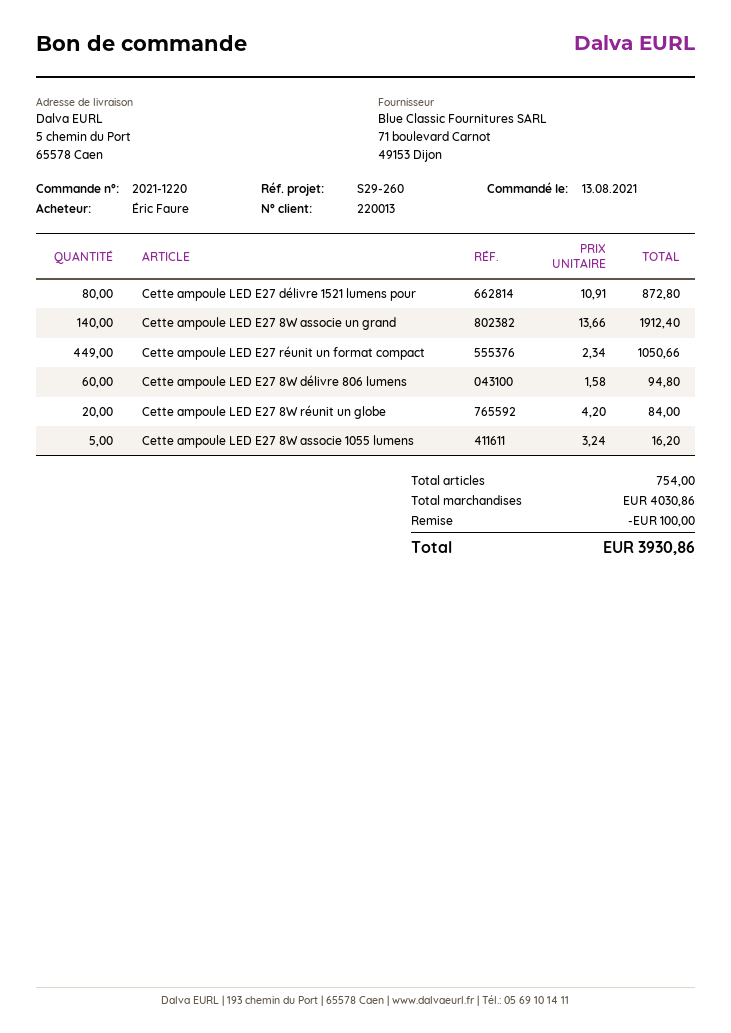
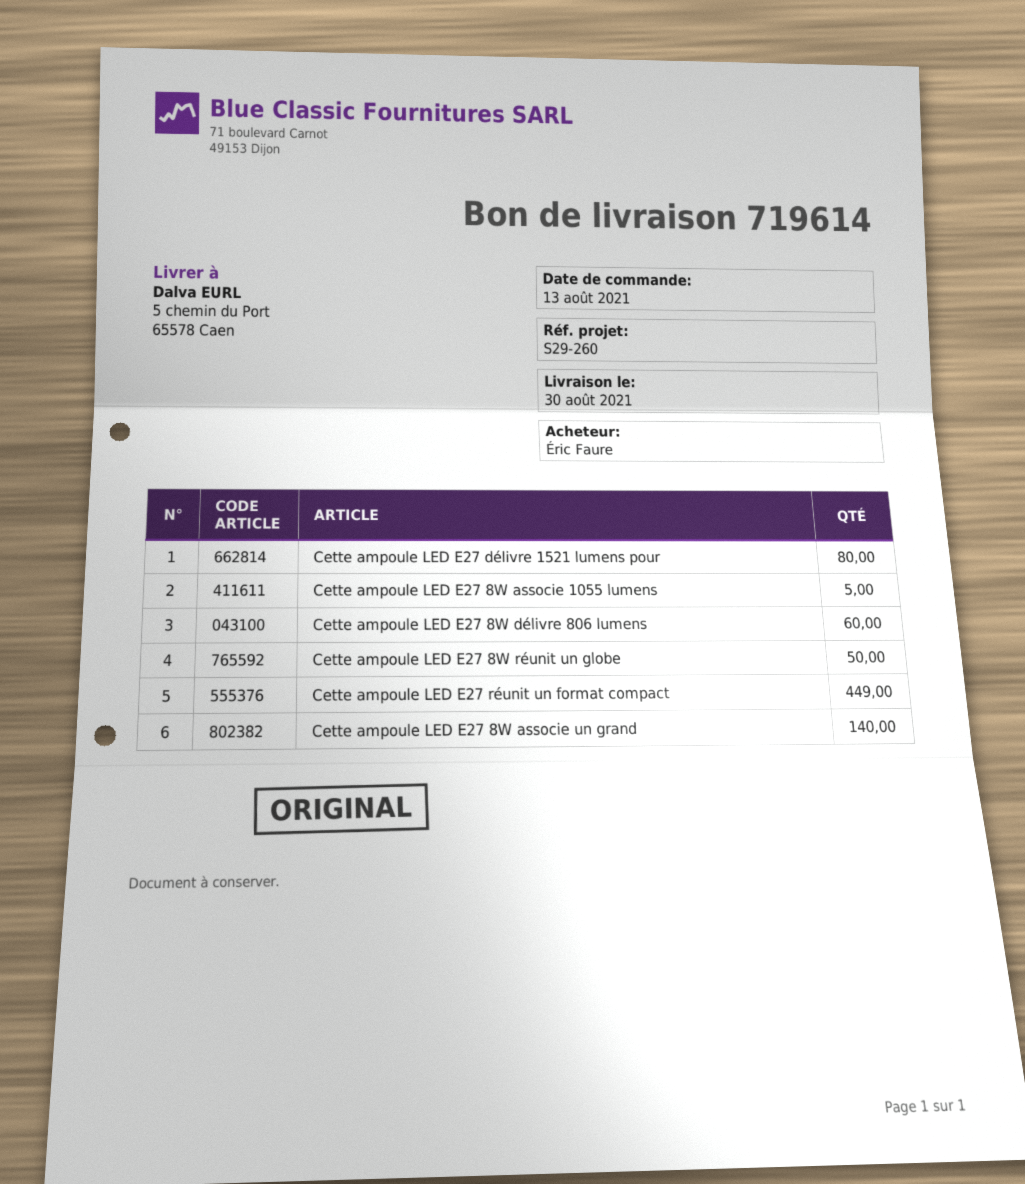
Cette ampoule LED E27 8W réunit un globe: 20 -> 50

